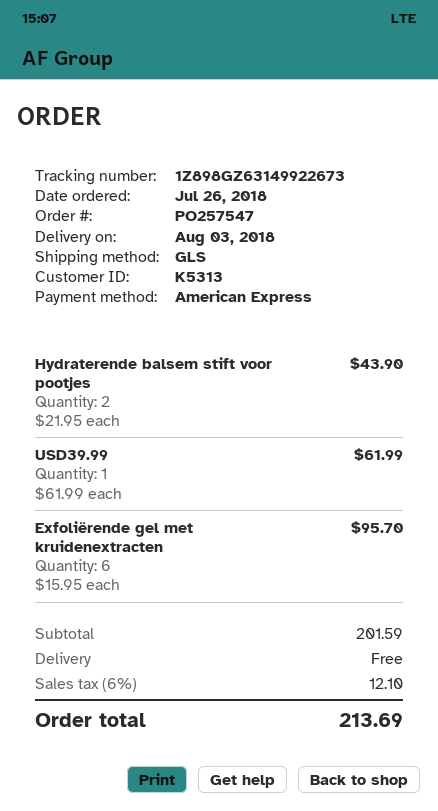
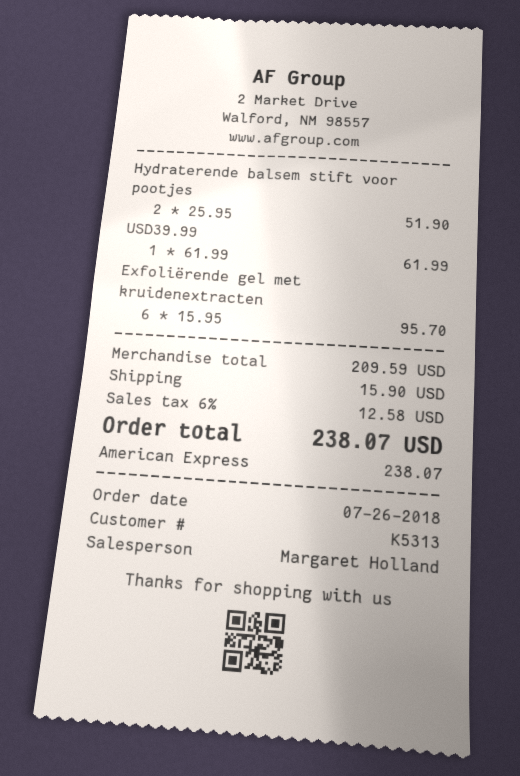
Hydraterende balsem stift voor pootjes: 2 x 21.95 = 43.90 -> 2 x 25.95 = 51.90
subtotal: 201.59 -> 209.59
shipping: 0.00 -> 15.90
tax: 6% = 12.10 -> 6% = 12.58
total: 213.69 -> 238.07

